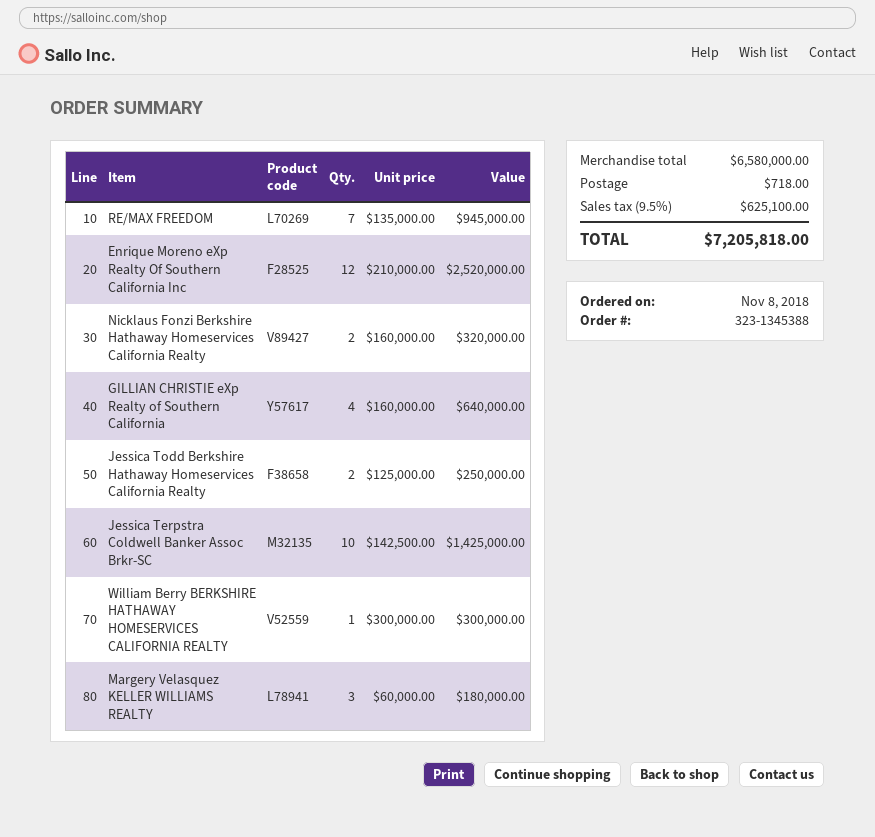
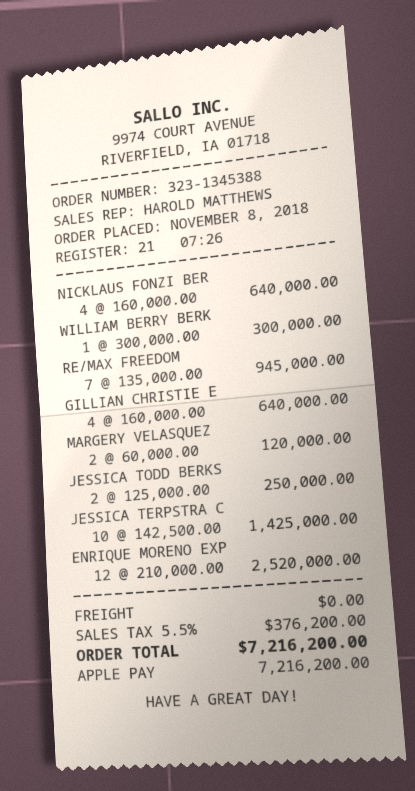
Nicklaus Fonzi Berkshire Hathaway Homeservices California Realty: 2 x 160000.00 = 320000.00 -> 4 x 160000.00 = 640000.00
Margery Velasquez KELLER WILLIAMS REALTY: 3 x 60000.00 = 180000.00 -> 2 x 60000.00 = 120000.00
shipping: 718.00 -> 0.00
tax: 9.5% = 625100.00 -> 5.5% = 376200.00
total: 7205818.00 -> 7216200.00

